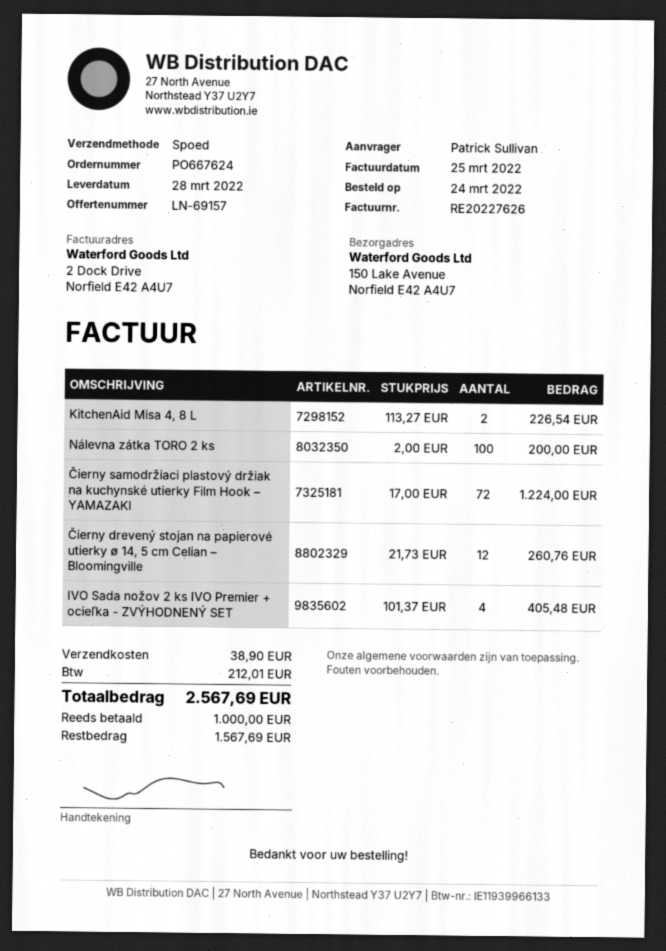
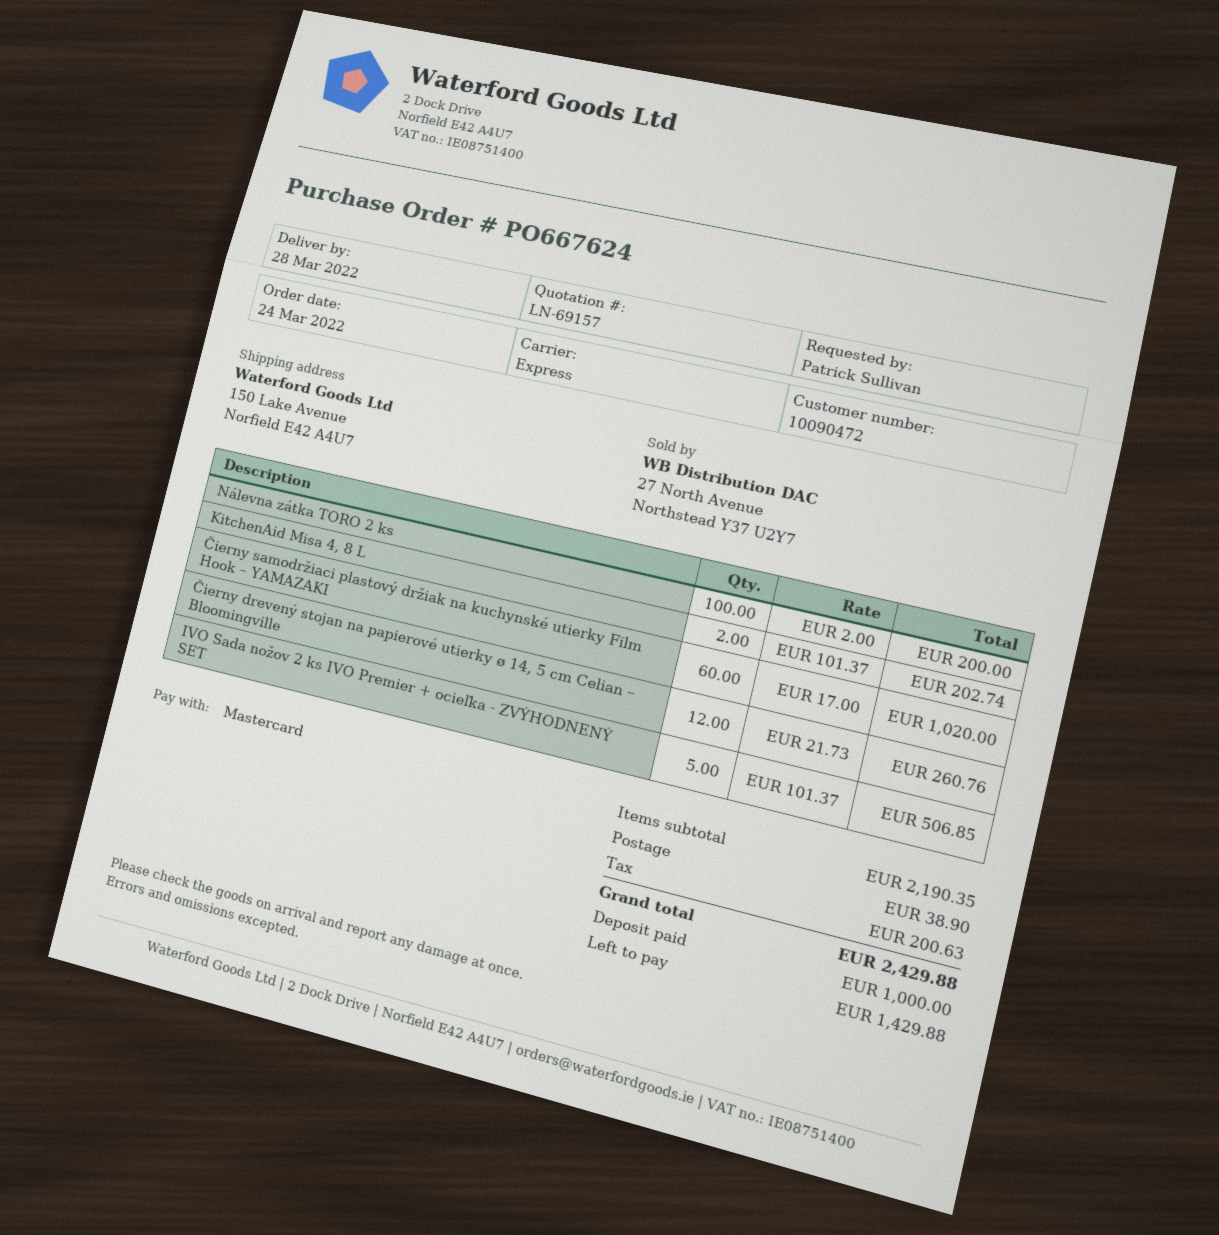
KitchenAid Misa 4, 8 L: 2 x 113.27 = 226.54 -> 2 x 101.37 = 202.74
Čierny samodržiaci plastový držiak na kuchynské utierky Film Hook – YAMAZAKI: 72 x 17.00 = 1224.00 -> 60 x 17.00 = 1020.00
IVO Sada nožov 2 ks IVO Premier + ocieľka - ZVÝHODNENÝ SET: 4 x 101.37 = 405.48 -> 5 x 101.37 = 506.85
tax: 212.01 -> 200.63
total: 2567.69 -> 2429.88
balance: 1567.69 -> 1429.88

